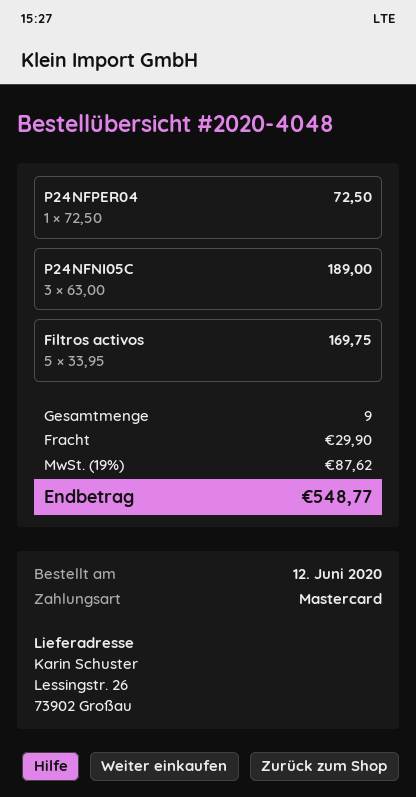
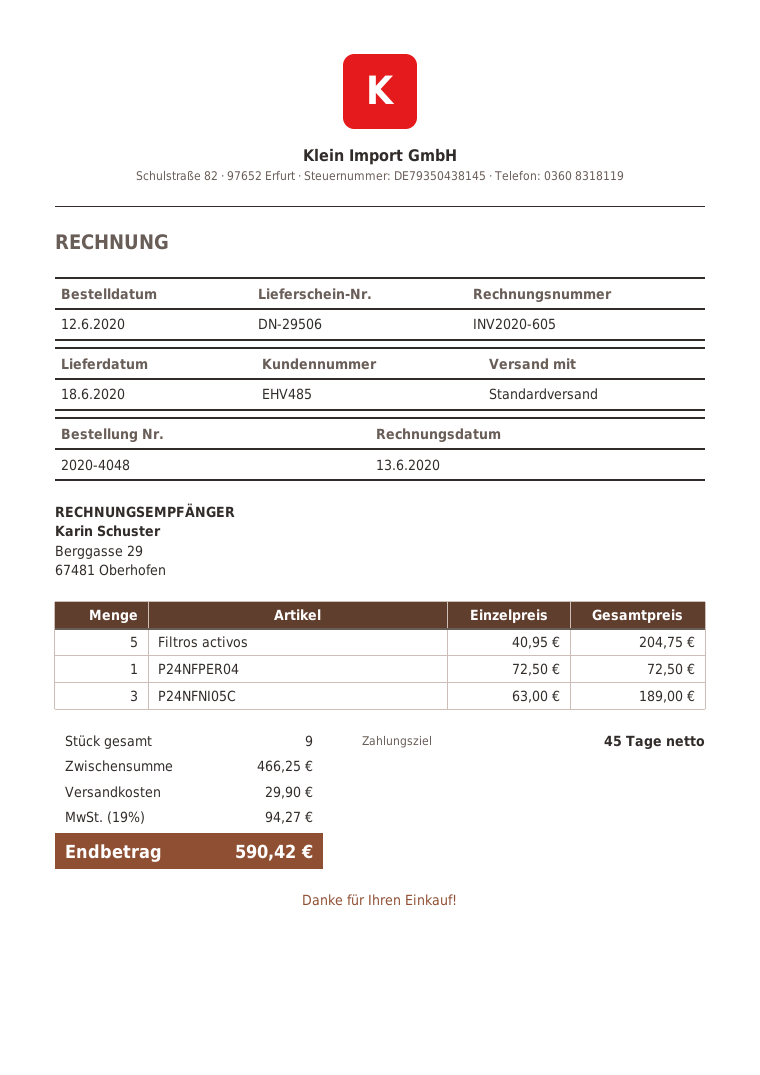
Filtros activos: 5 x 33.95 = 169.75 -> 5 x 40.95 = 204.75
tax: 19% = 87.62 -> 19% = 94.27
total: 548.77 -> 590.42

